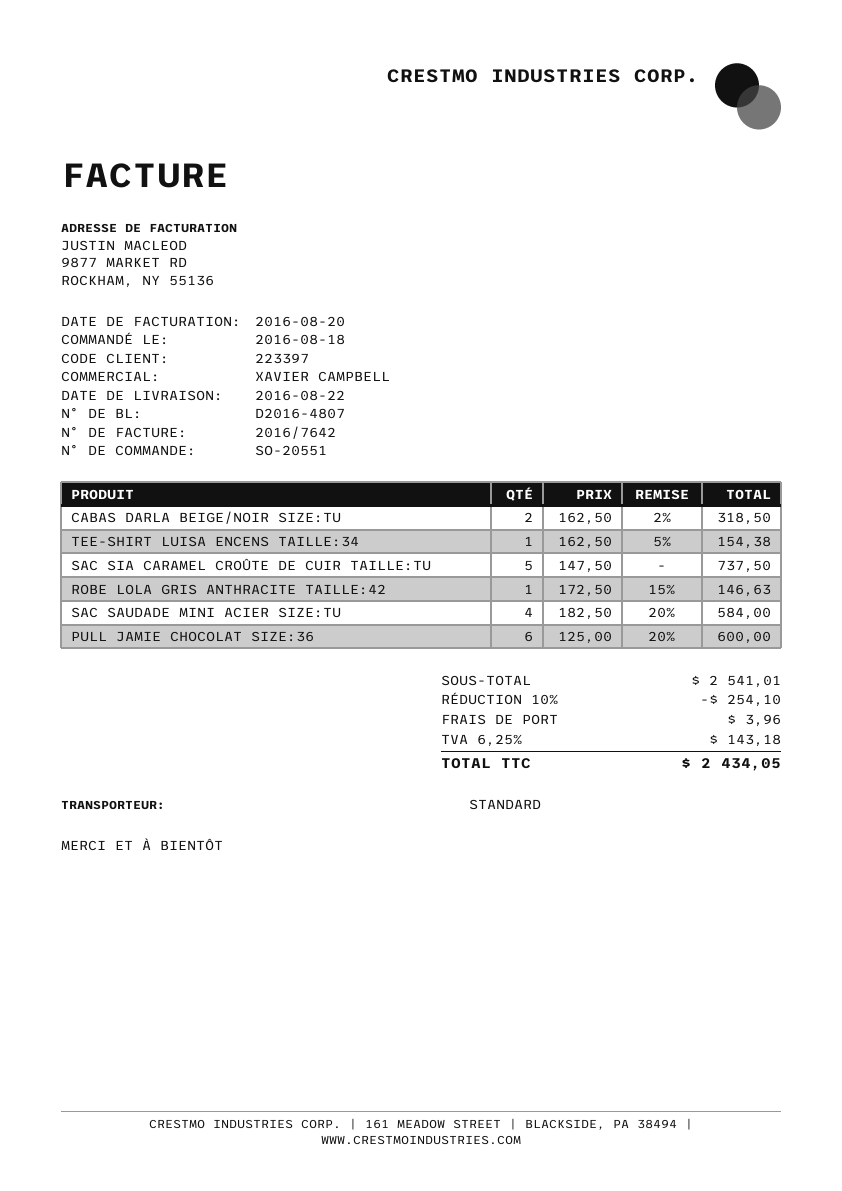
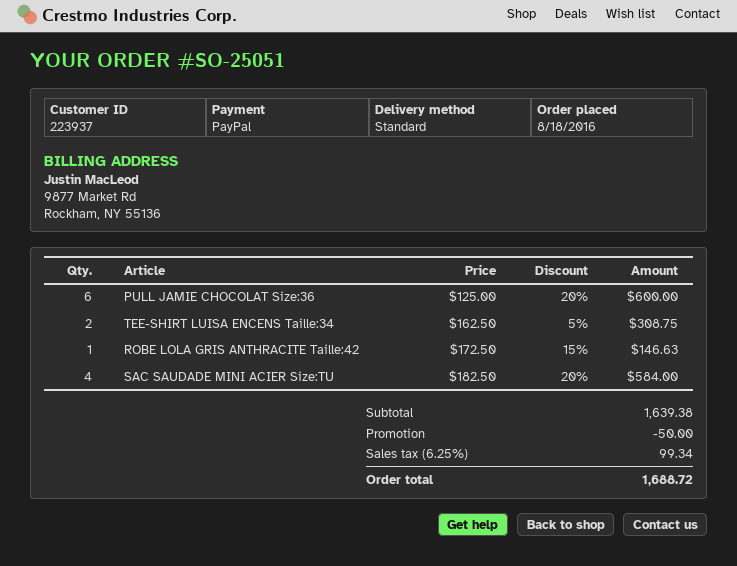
order number: SO-20551 -> SO-25051
customer number: 223397 -> 223937
CABAS DARLA BEIGE/NOIR SIZE:TU: 2 x 162.50 - 2% = 318.50 -> none
TEE-SHIRT LUISA ENCENS TAILLE:34: 1 x 162.50 - 5% = 154.38 -> 2 x 162.50 - 5% = 308.75
SAC SIA CARAMEL CROÛTE DE CUIR TAILLE:TU: 5 x 147.50 = 737.50 -> none
subtotal: 2541.01 -> 1639.38
discount: 254.10 -> 50.00
shipping: 3.96 -> none
tax: 6.25% = 143.18 -> 6.25% = 99.34
total: 2434.05 -> 1688.72

